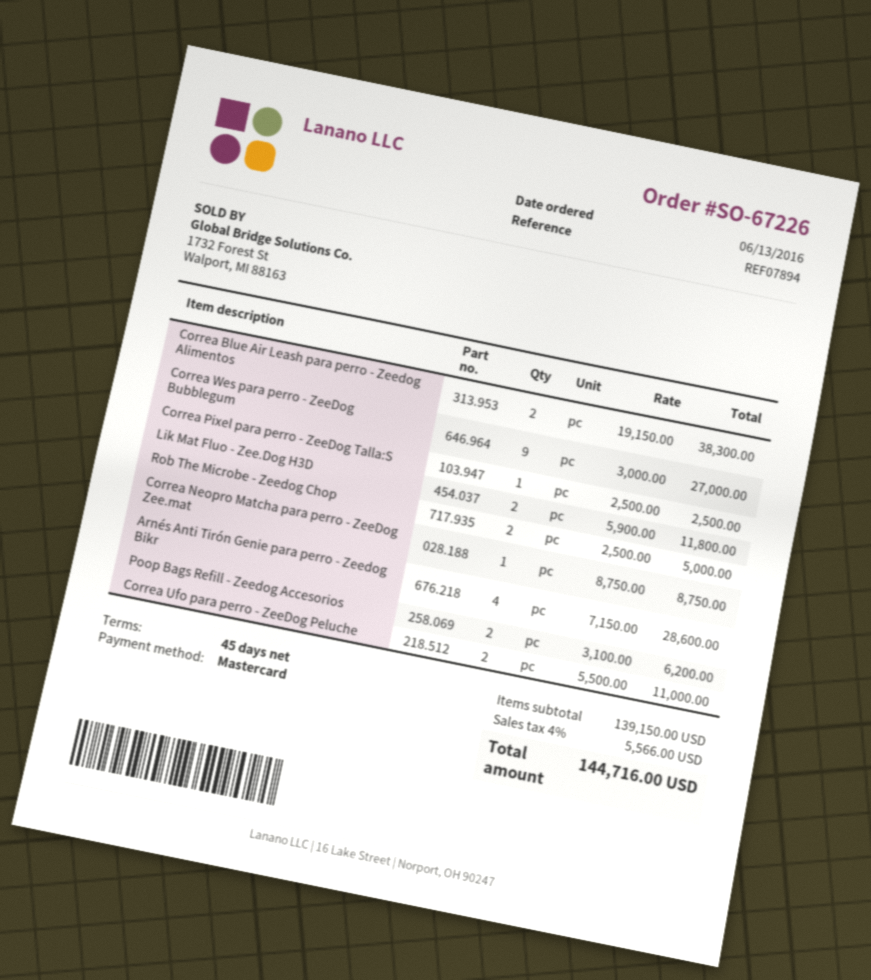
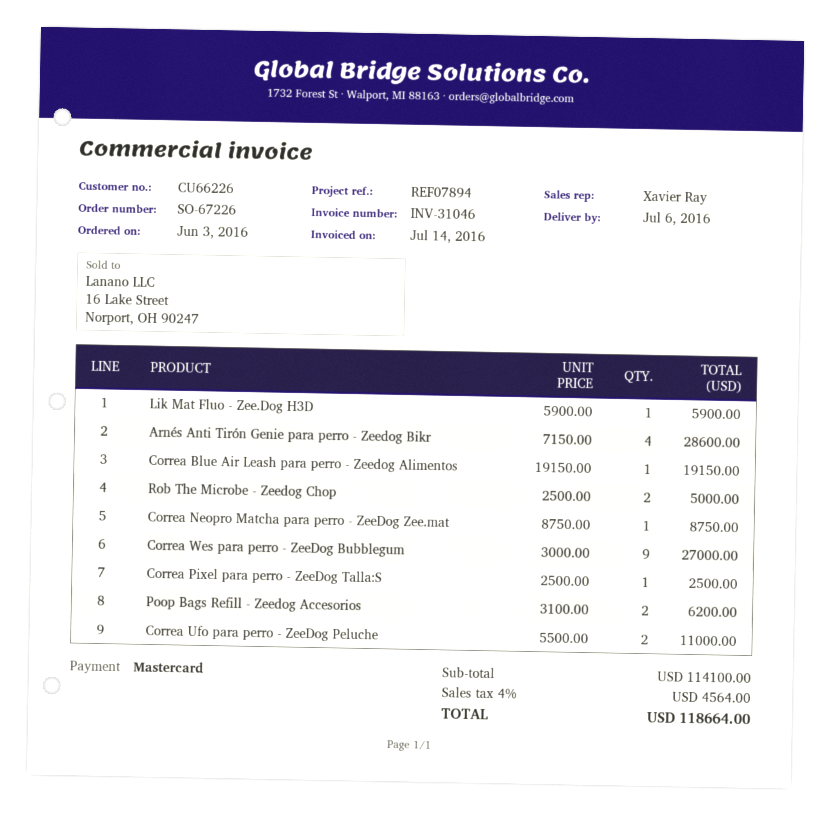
order date: 2016-06-13 -> 2016-06-03
Correa Blue Air Leash para perro - Zeedog Alimentos: 2 x 19150.00 = 38300.00 -> 1 x 19150.00 = 19150.00
Lik Mat Fluo - Zee.Dog H3D: 2 x 5900.00 = 11800.00 -> 1 x 5900.00 = 5900.00
subtotal: 139150.00 -> 114100.00
tax: 4% = 5566.00 -> 4% = 4564.00
total: 144716.00 -> 118664.00

